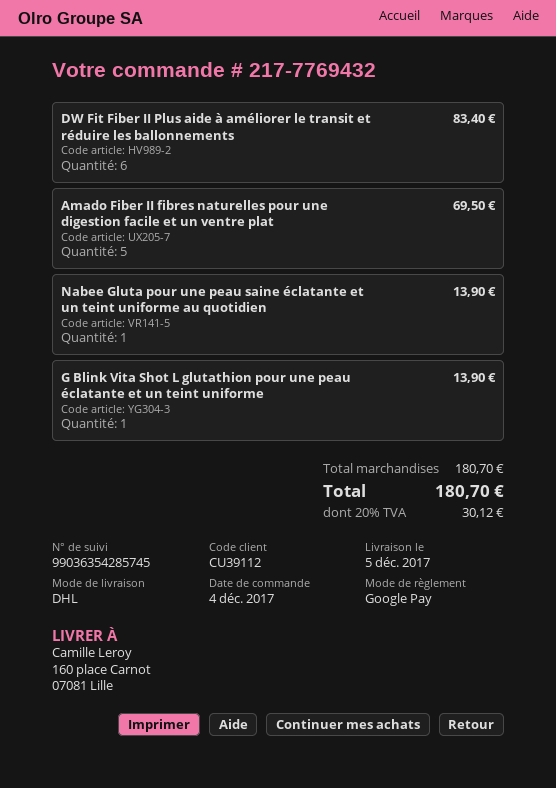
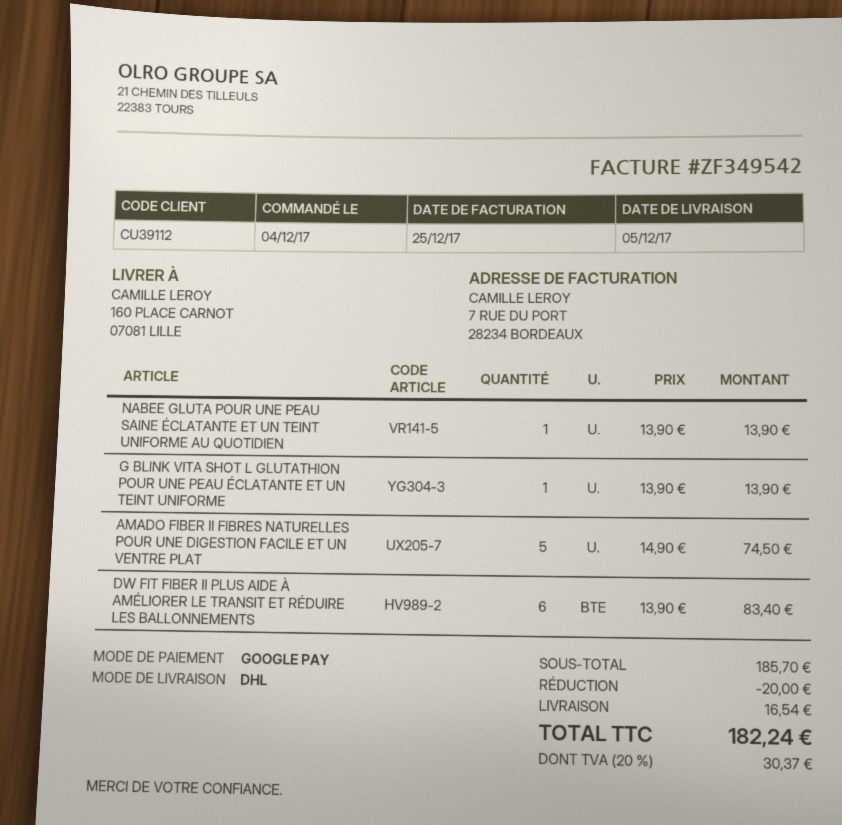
Amado Fiber II fibres naturelles pour une digestion facile et un ventre plat: 5 for 69.50 -> 5 for 74.50
subtotal: 180.70 -> 185.70
discount: none -> 20.00
shipping: none -> 16.54
tax: 20% = 30.12 -> 20% = 30.37
total: 180.70 -> 182.24

